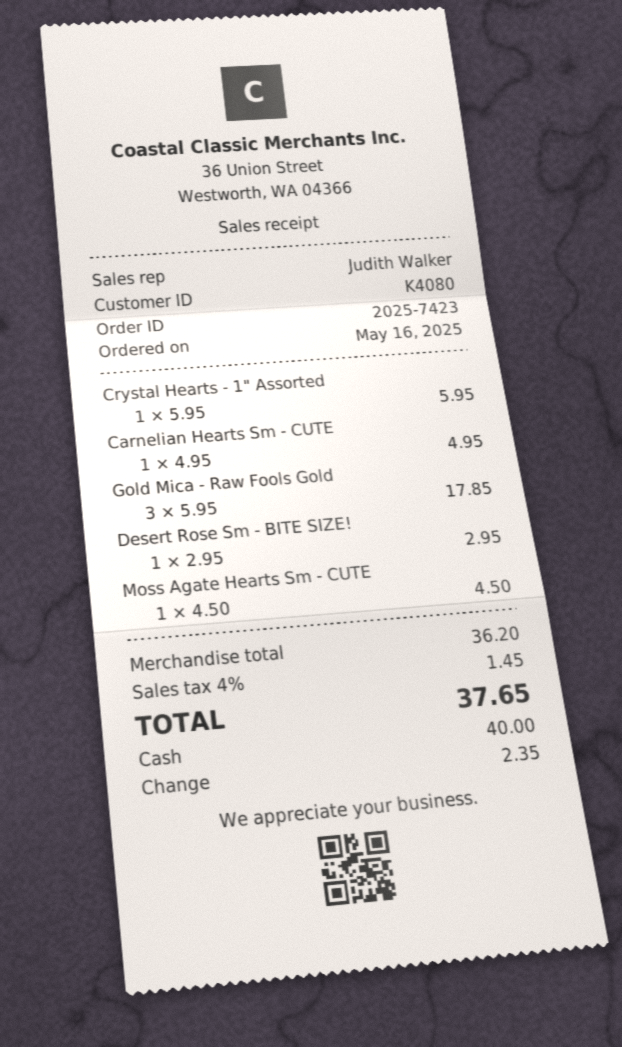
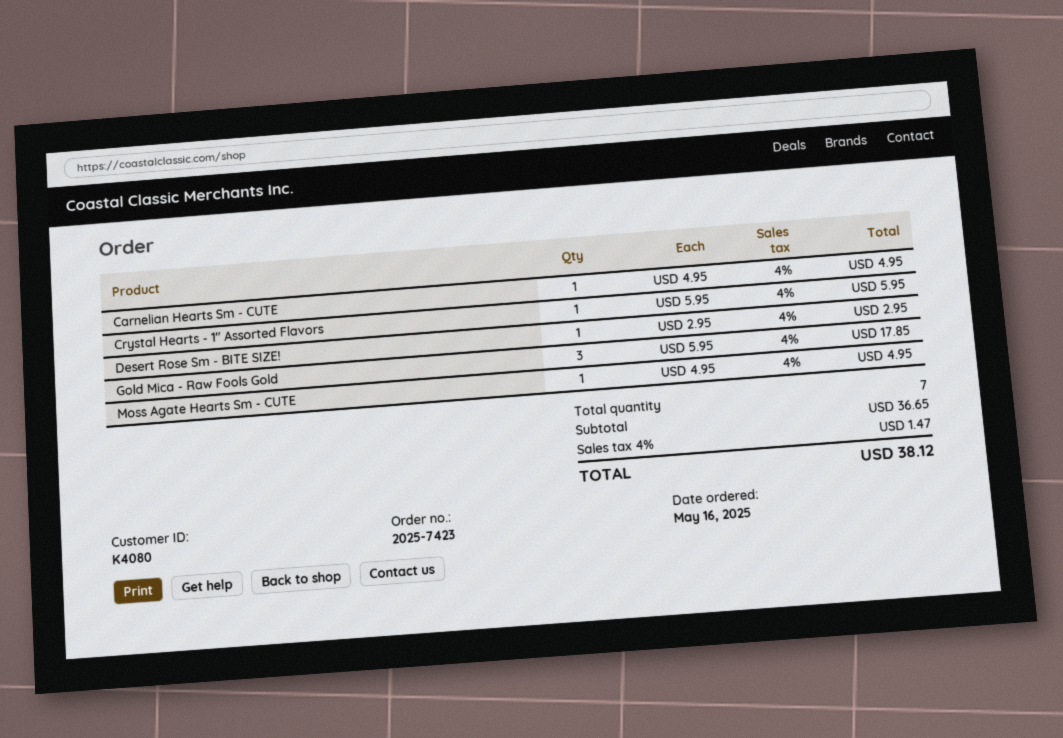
Moss Agate Hearts Sm - CUTE: 1 x 4.50 = 4.50 -> 1 x 4.95 = 4.95
subtotal: 36.20 -> 36.65
tax: 4% = 1.45 -> 4% = 1.47
total: 37.65 -> 38.12

